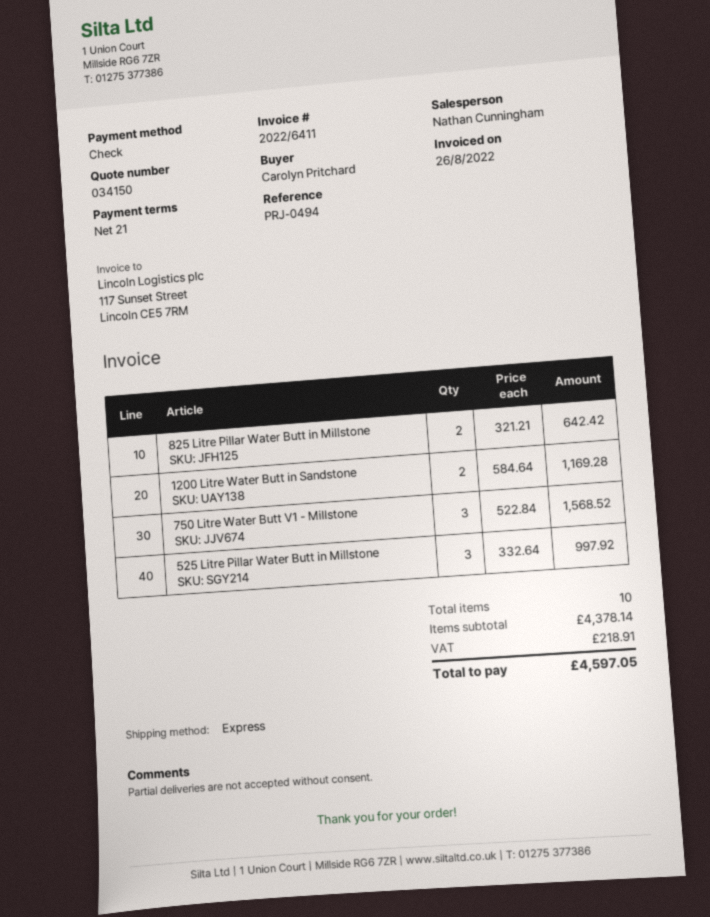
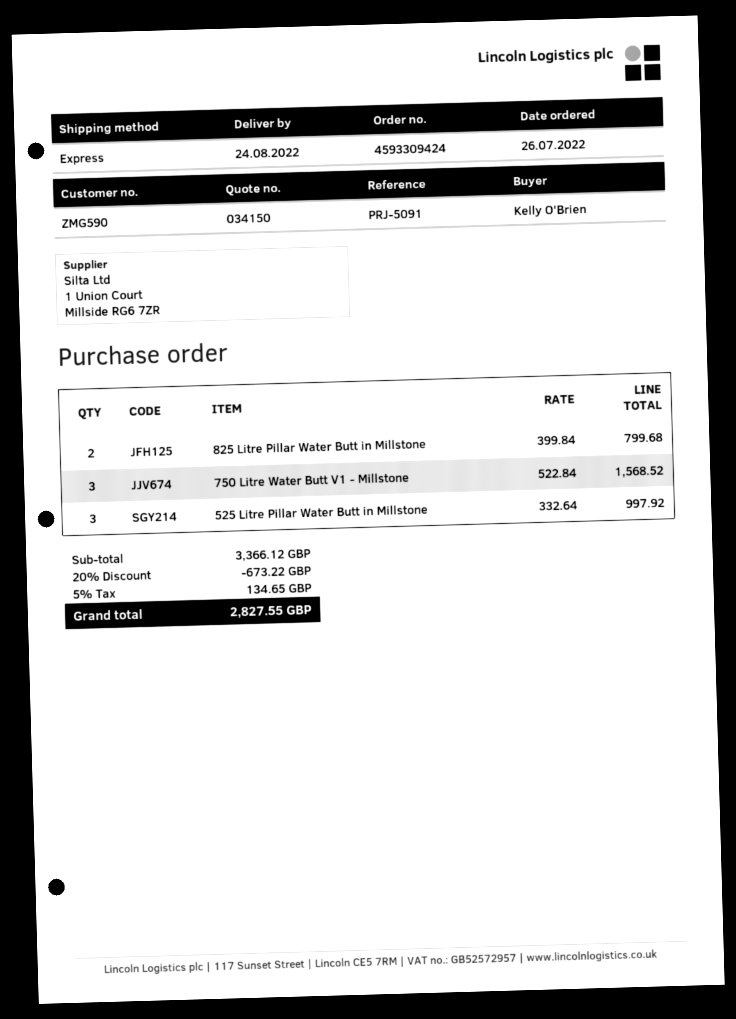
reference: PRJ-0494 -> PRJ-5091
ordered by: Carolyn Pritchard -> Kelly O'Brien
825 Litre Pillar Water Butt in Millstone: 2 x 321.21 = 642.42 -> 2 x 399.84 = 799.68
1200 Litre Water Butt in Sandstone: 2 x 584.64 = 1169.28 -> none
subtotal: 4378.14 -> 3366.12
discount: none -> 20% = 673.22
tax: 218.91 -> 134.65
total: 4597.05 -> 2827.55

